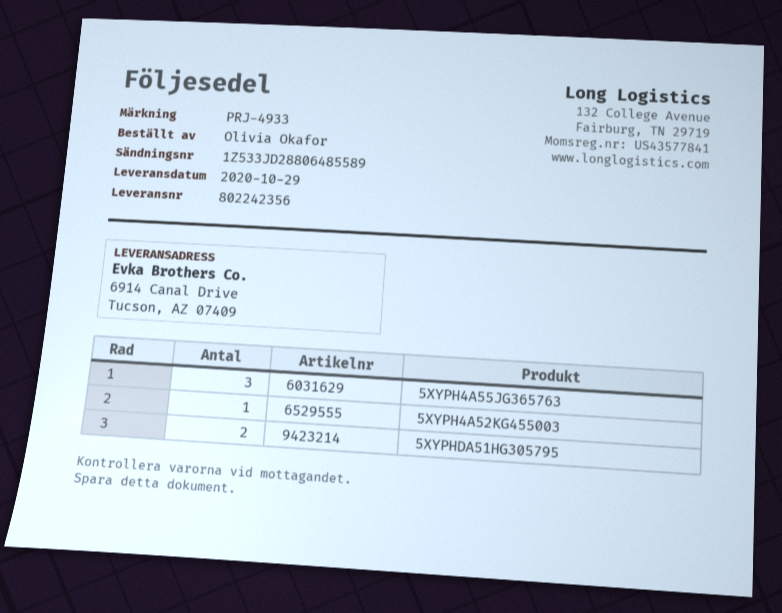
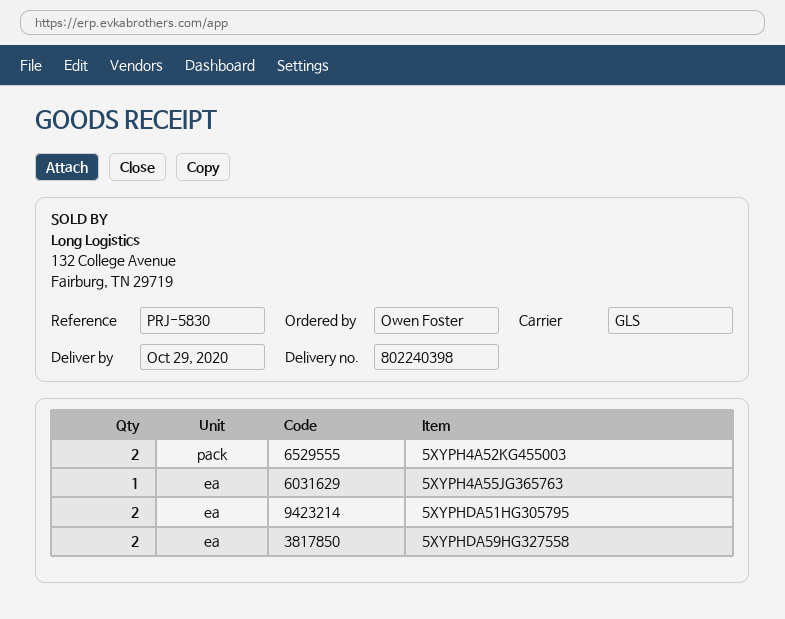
delivery note number: 802242356 -> 802240398
reference: PRJ-4933 -> PRJ-5830
ordered by: Olivia Okafor -> Owen Foster
5XYPH4A55JG365763: 3 -> 1
5XYPH4A52KG455003: 1 -> 2
5XYPHDA59HG327558: none -> 2

